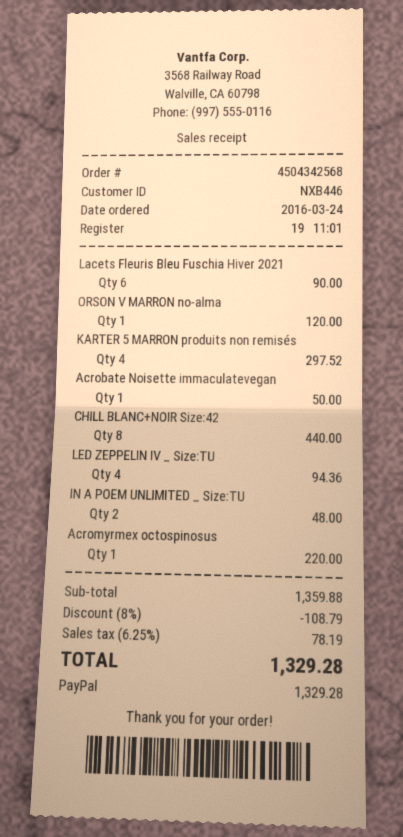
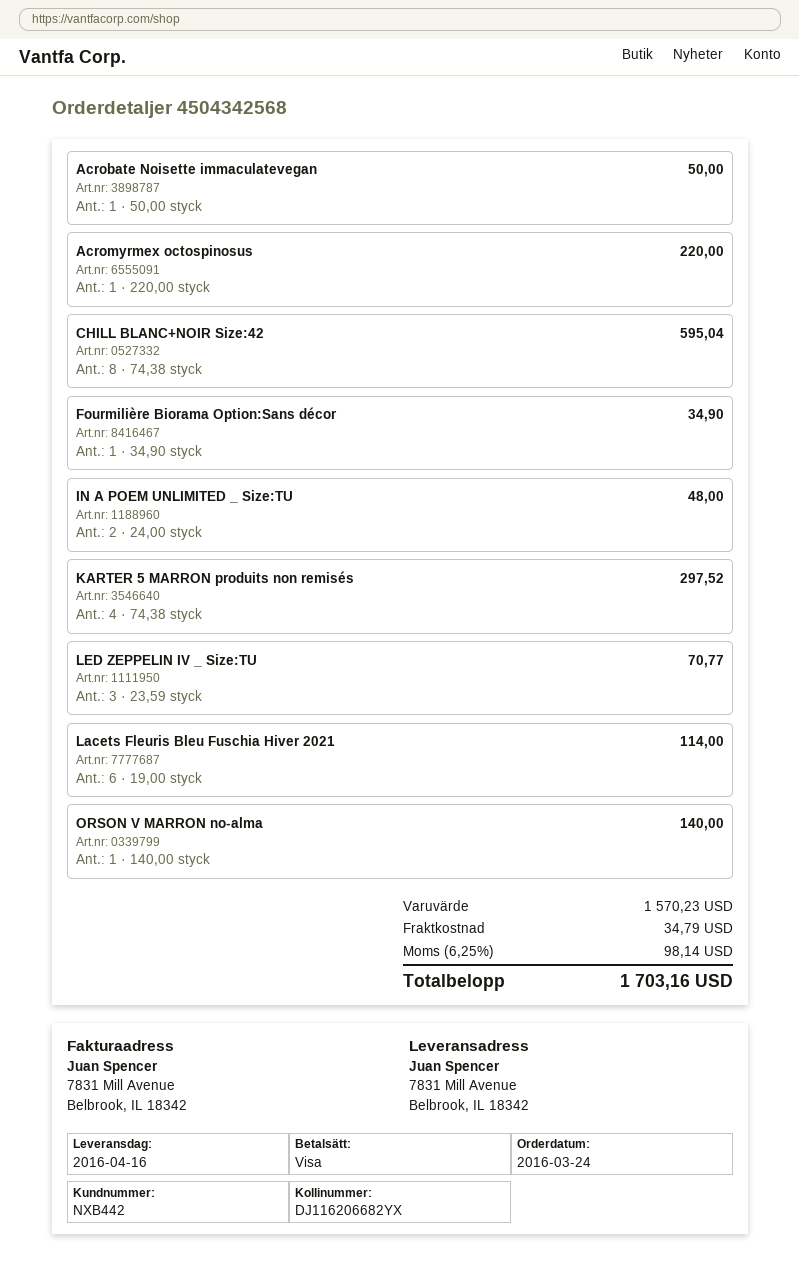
customer number: NXB446 -> NXB442
payment method: PayPal -> Visa
Lacets Fleuris Bleu Fuschia Hiver 2021: 6 for 90.00 -> 6 for 114.00
ORSON V MARRON no-alma: 1 for 120.00 -> 1 for 140.00
CHILL BLANC+NOIR Size:42: 8 for 440.00 -> 8 for 595.04
LED ZEPPELIN IV _ Size:TU: 4 for 94.36 -> 3 for 70.77
Fourmilière Biorama Option:Sans décor: none -> 1 for 34.90
subtotal: 1359.88 -> 1570.23
discount: 8% = 108.79 -> none
shipping: none -> 34.79
tax: 6.25% = 78.19 -> 6.25% = 98.14
total: 1329.28 -> 1703.16

